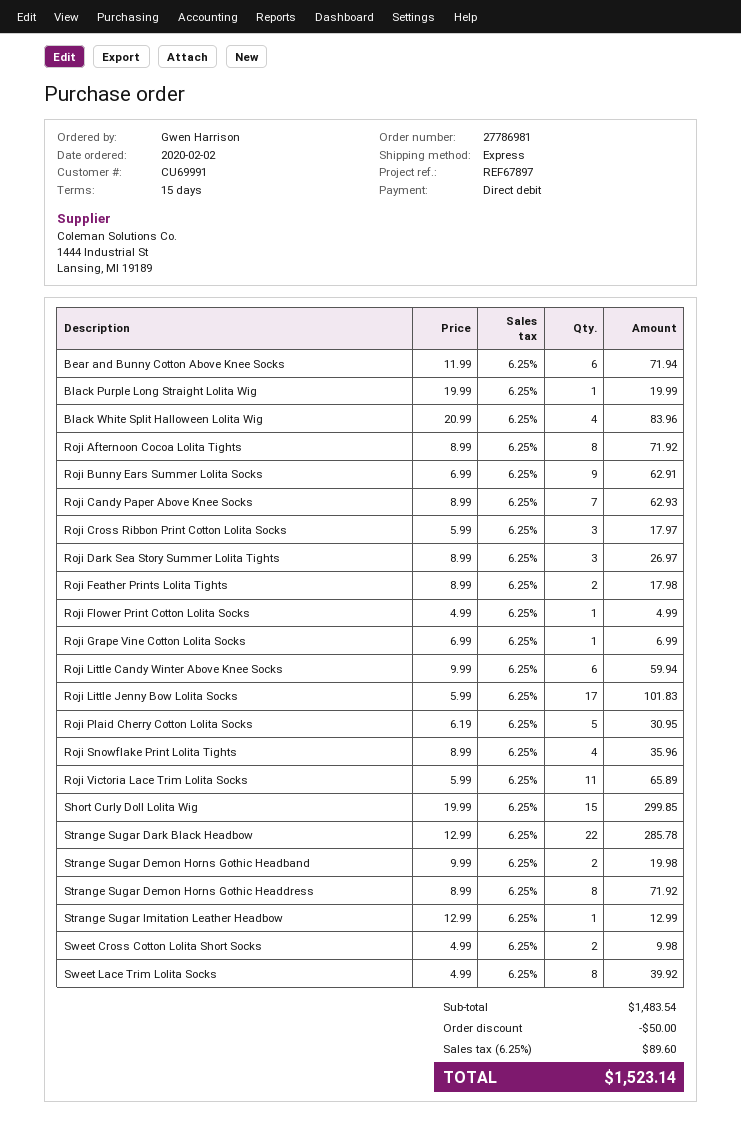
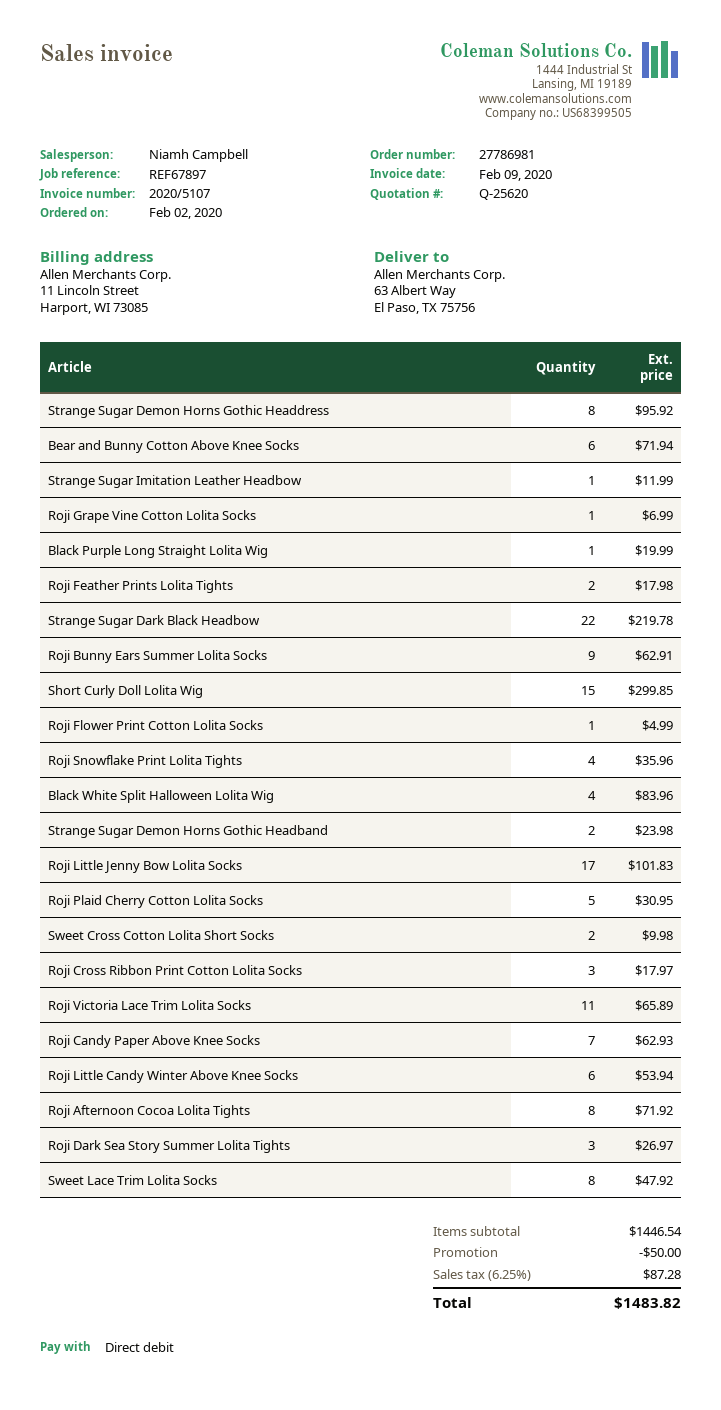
Roji Little Candy Winter Above Knee Socks: 6 for 59.94 -> 6 for 53.94
Strange Sugar Dark Black Headbow: 22 for 285.78 -> 22 for 219.78
Strange Sugar Demon Horns Gothic Headband: 2 for 19.98 -> 2 for 23.98
Strange Sugar Demon Horns Gothic Headdress: 8 for 71.92 -> 8 for 95.92
Strange Sugar Imitation Leather Headbow: 1 for 12.99 -> 1 for 11.99
Sweet Lace Trim Lolita Socks: 8 for 39.92 -> 8 for 47.92
subtotal: 1483.54 -> 1446.54
tax: 6.25% = 89.60 -> 6.25% = 87.28
total: 1523.14 -> 1483.82

